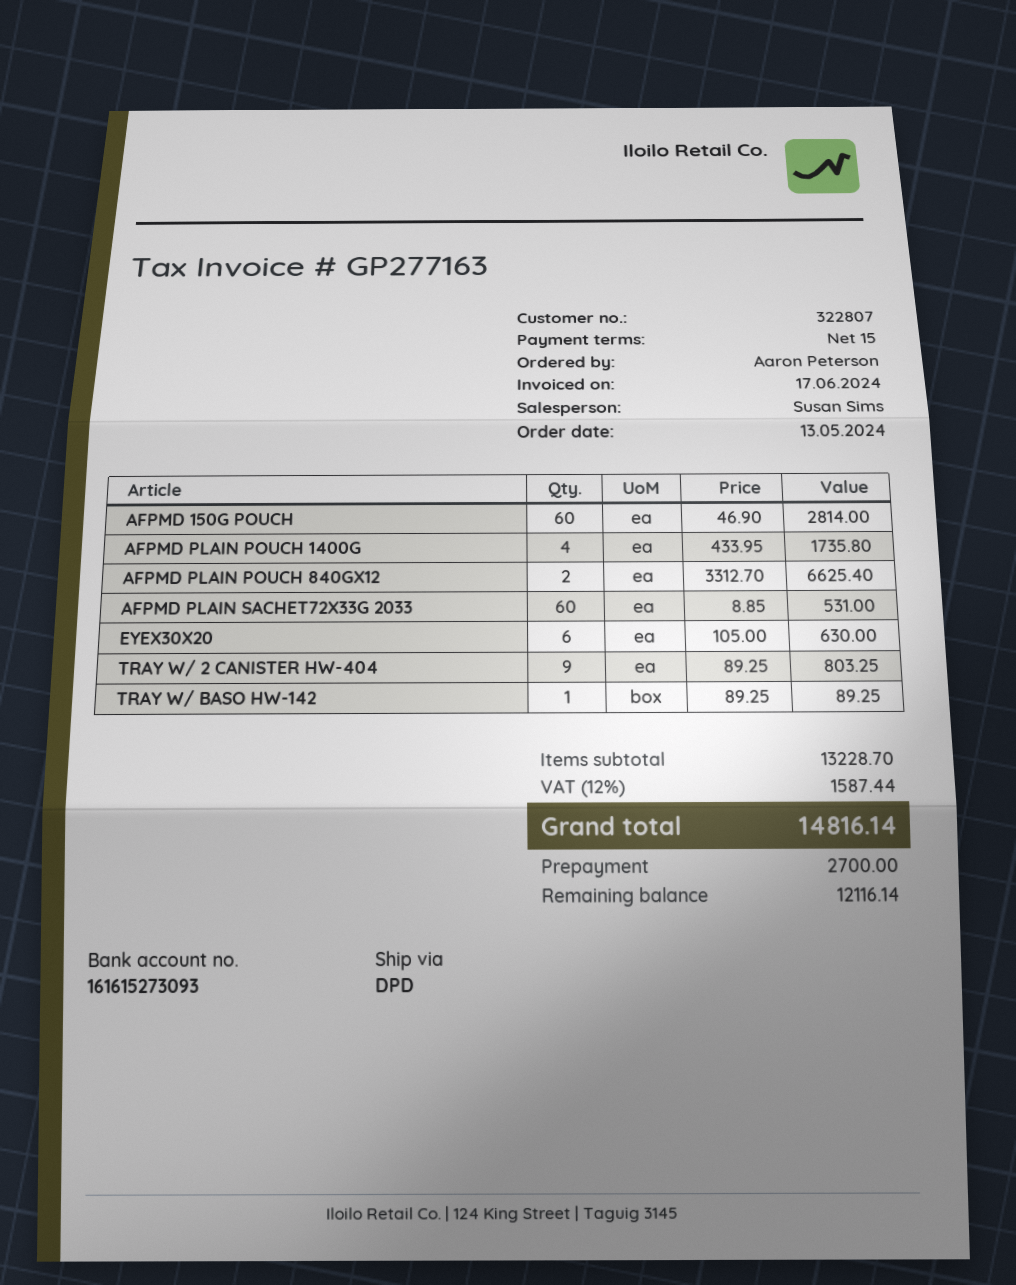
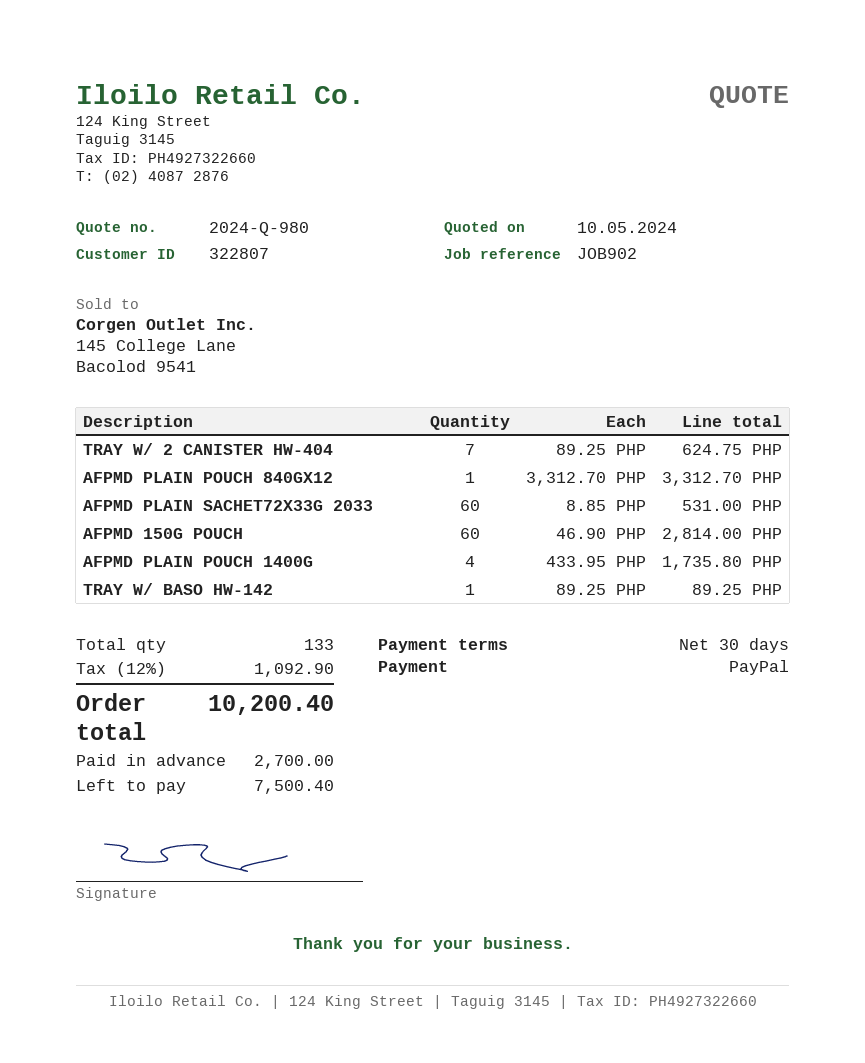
payment terms: 15 days -> 30 days
AFPMD PLAIN POUCH 840GX12: 2 x 3312.70 = 6625.40 -> 1 x 3312.70 = 3312.70
EYEX30X20: 6 x 105.00 = 630.00 -> none
TRAY W/ 2 CANISTER HW-404: 9 x 89.25 = 803.25 -> 7 x 89.25 = 624.75
tax: 12% = 1587.44 -> 12% = 1092.90
total: 14816.14 -> 10200.40
balance: 12116.14 -> 7500.40

